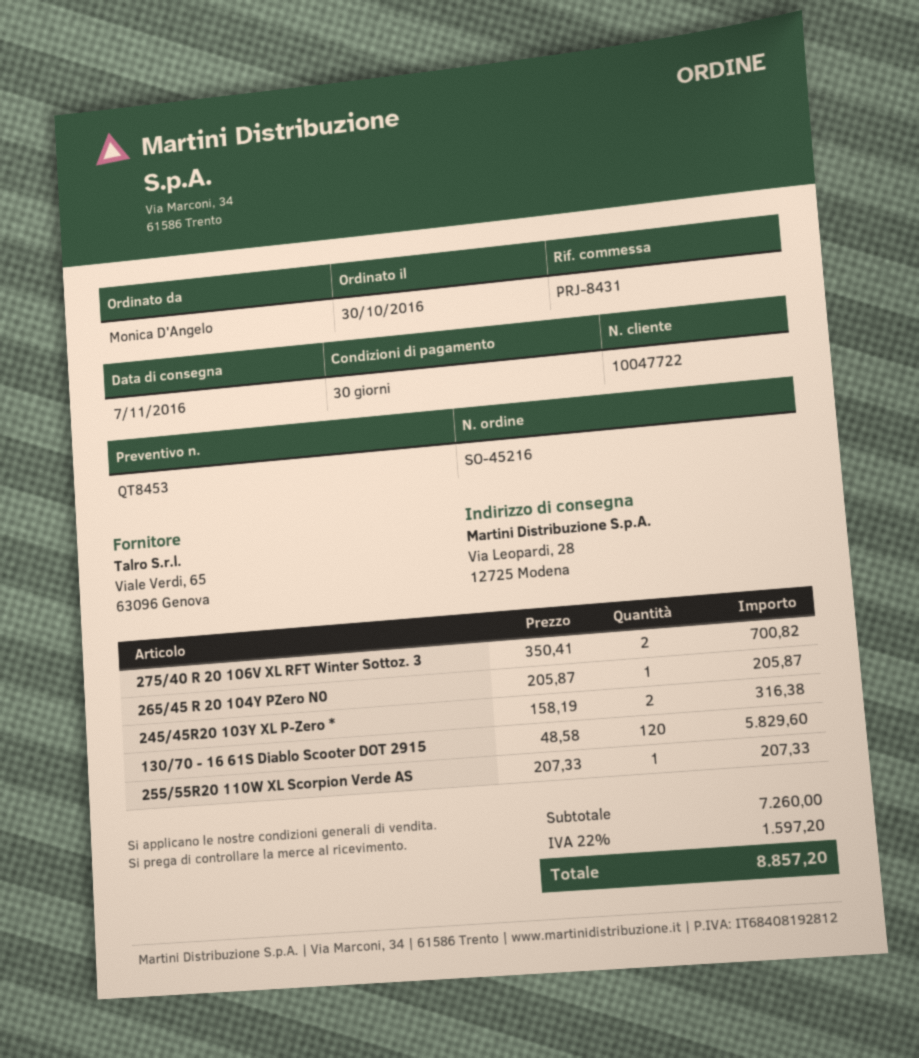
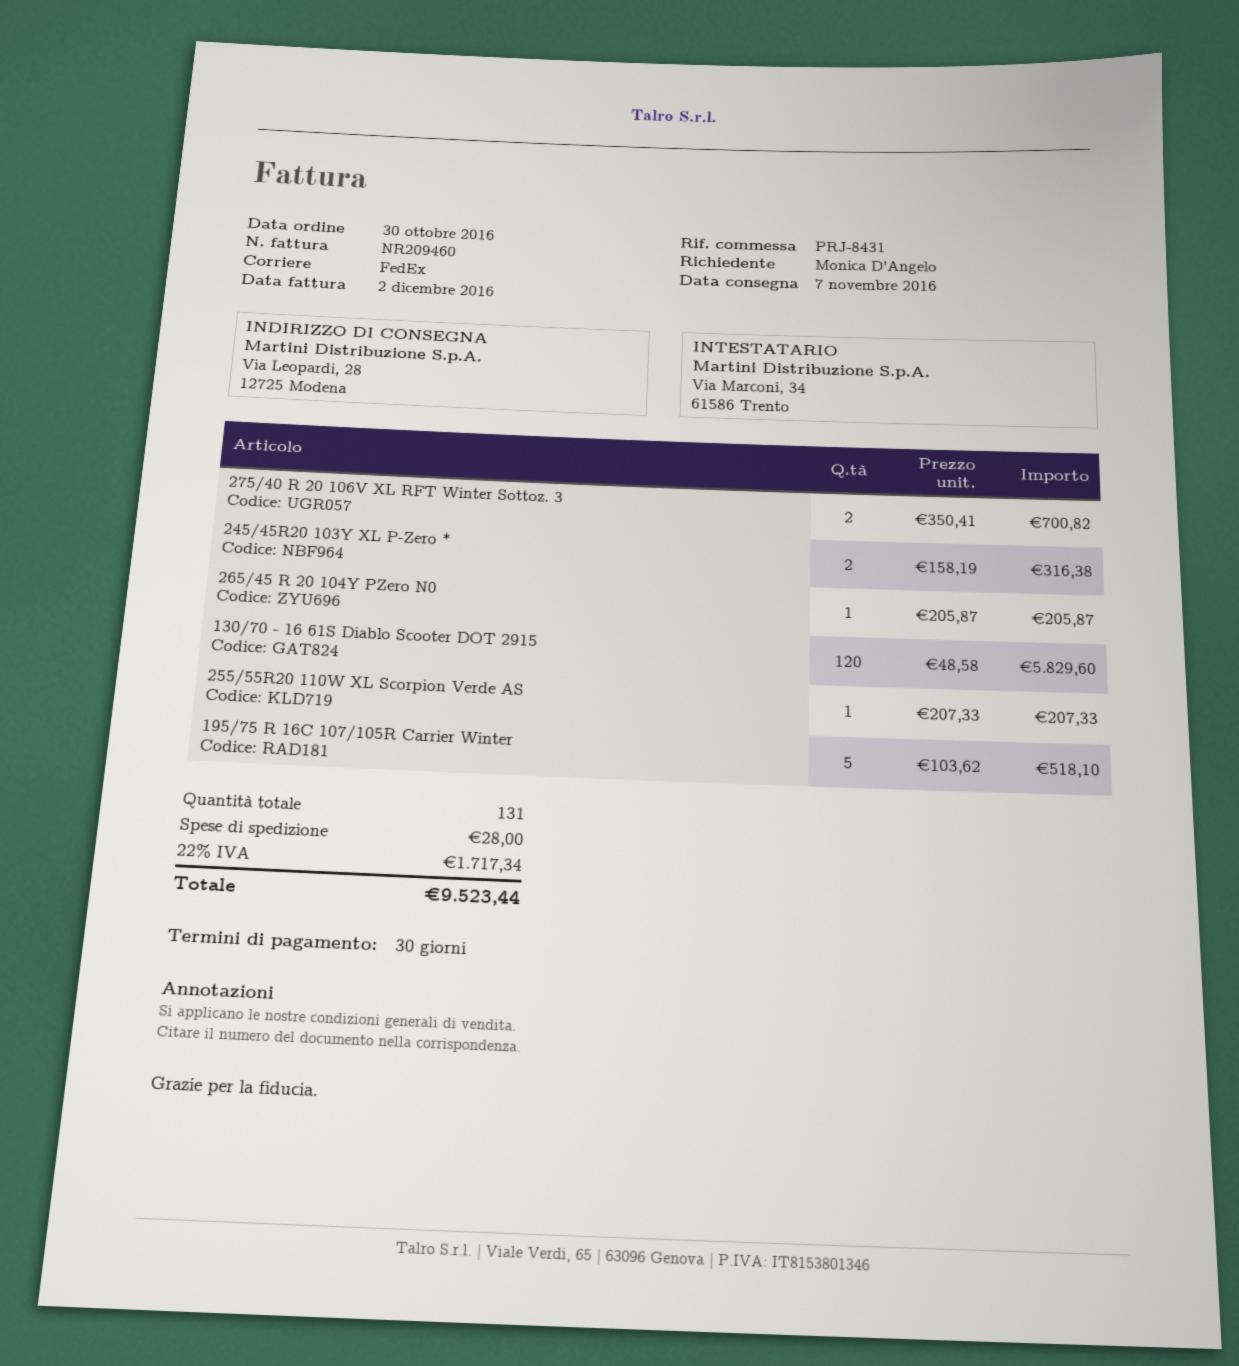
195/75 R 16C 107/105R Carrier Winter: none -> 5 x 103.62 = 518.10
shipping: none -> 28.00
tax: 22% = 1597.20 -> 22% = 1717.34
total: 8857.20 -> 9523.44

